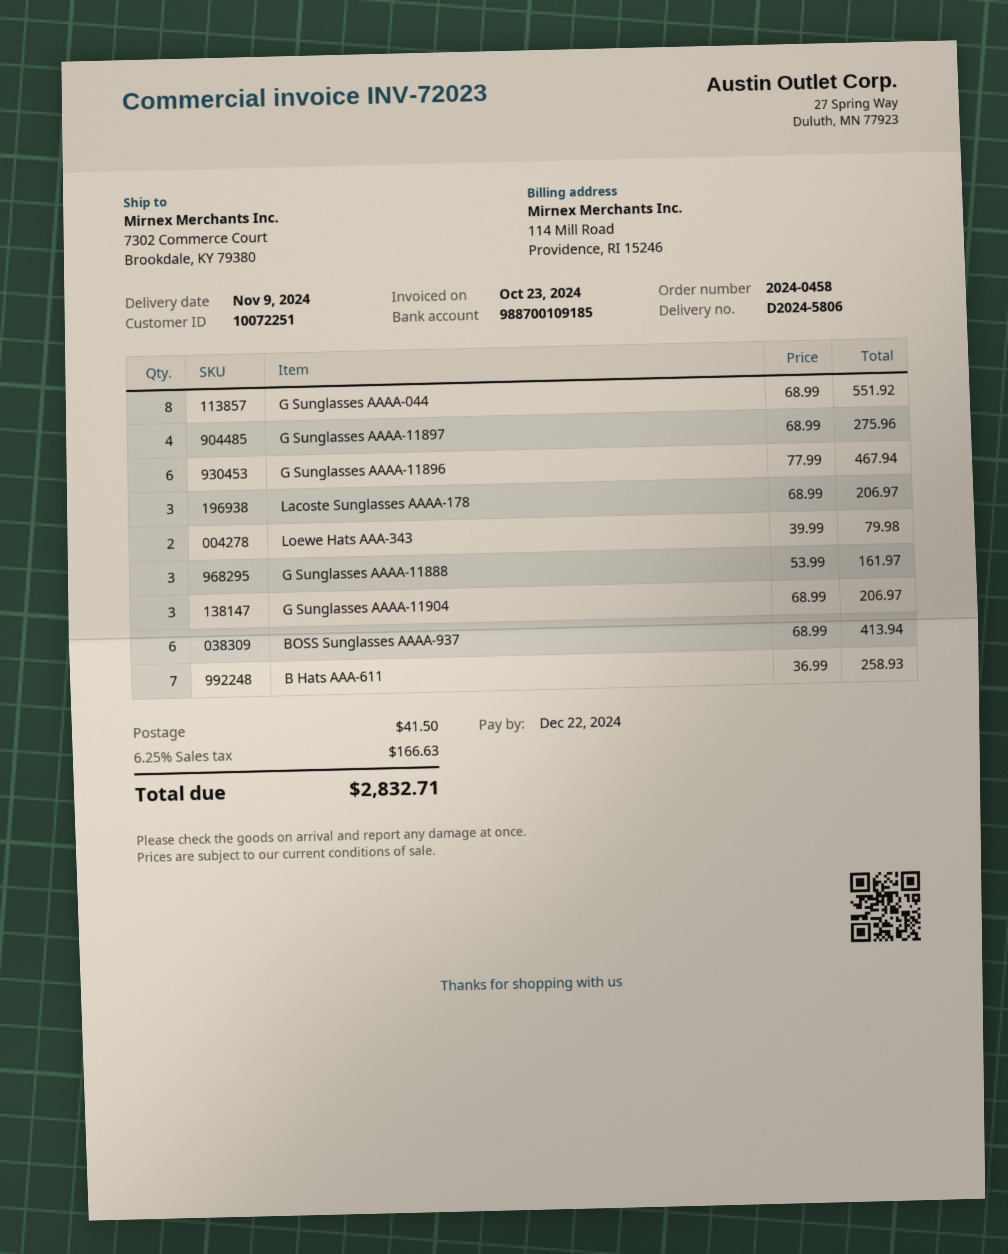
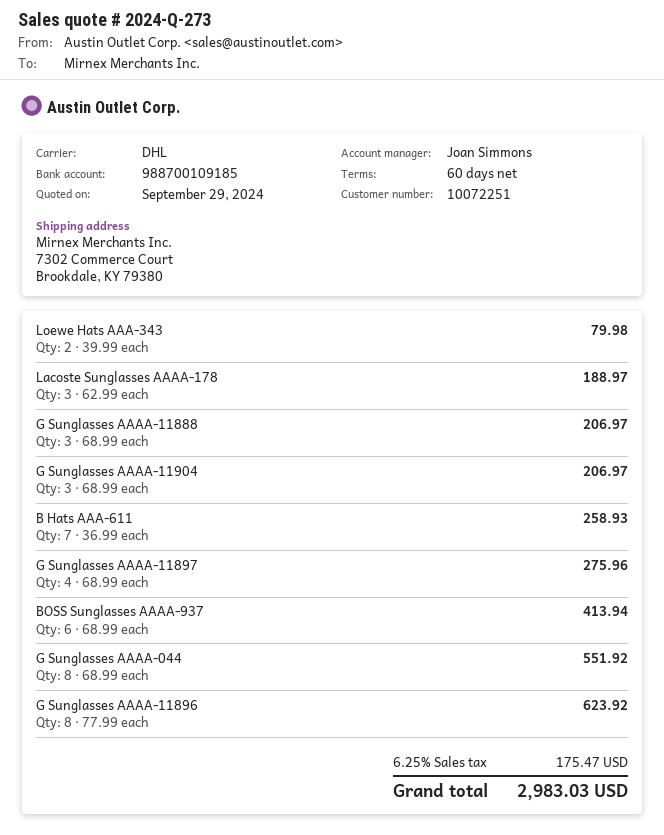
G Sunglasses AAAA-11896: 6 x 77.99 = 467.94 -> 8 x 77.99 = 623.92
Lacoste Sunglasses AAAA-178: 3 x 68.99 = 206.97 -> 3 x 62.99 = 188.97
G Sunglasses AAAA-11888: 3 x 53.99 = 161.97 -> 3 x 68.99 = 206.97
shipping: 41.50 -> none
tax: 6.25% = 166.63 -> 6.25% = 175.47
total: 2832.71 -> 2983.03

